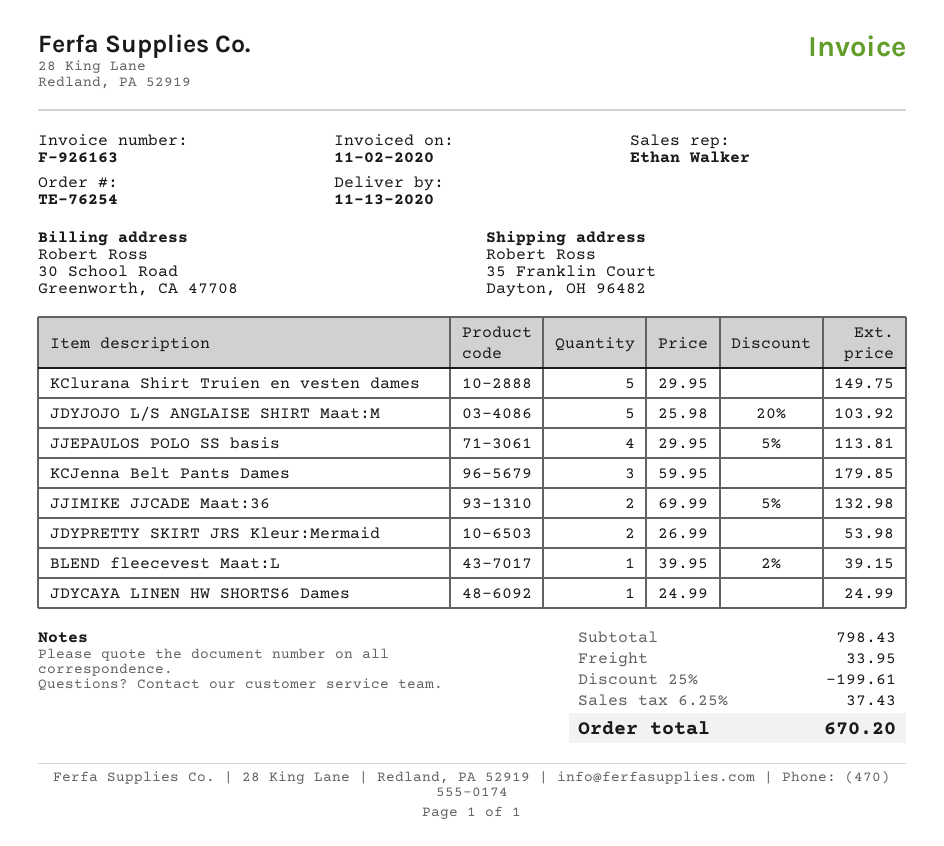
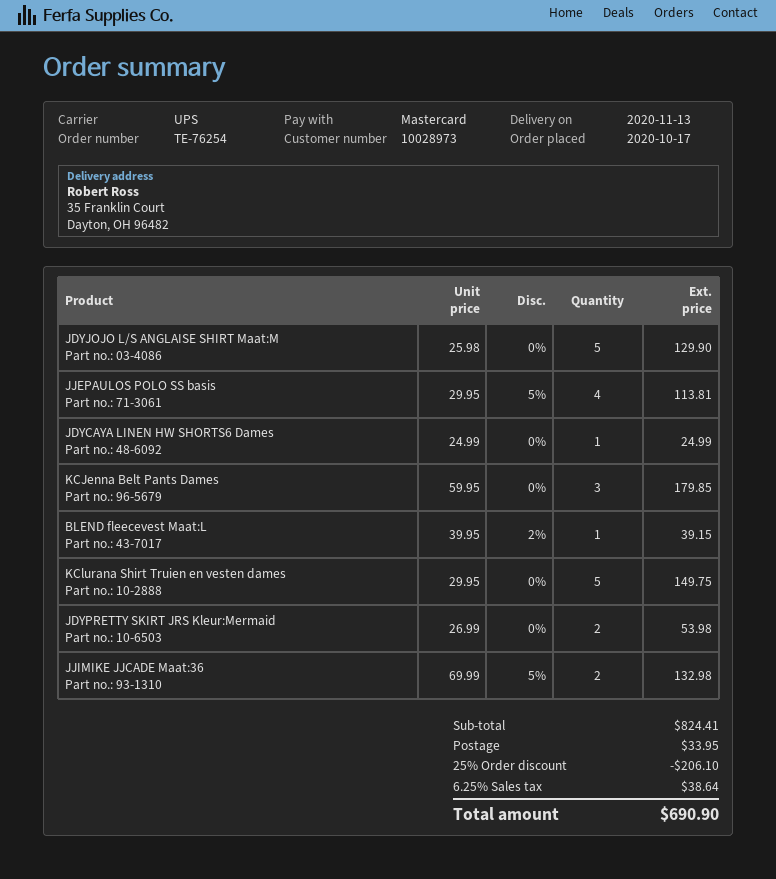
JDYJOJO L/S ANGLAISE SHIRT Maat:M: 5 x 25.98 - 20% = 103.92 -> 5 x 25.98 = 129.90
subtotal: 798.43 -> 824.41
discount: 25% = 199.61 -> 25% = 206.10
tax: 6.25% = 37.43 -> 6.25% = 38.64
total: 670.20 -> 690.90

